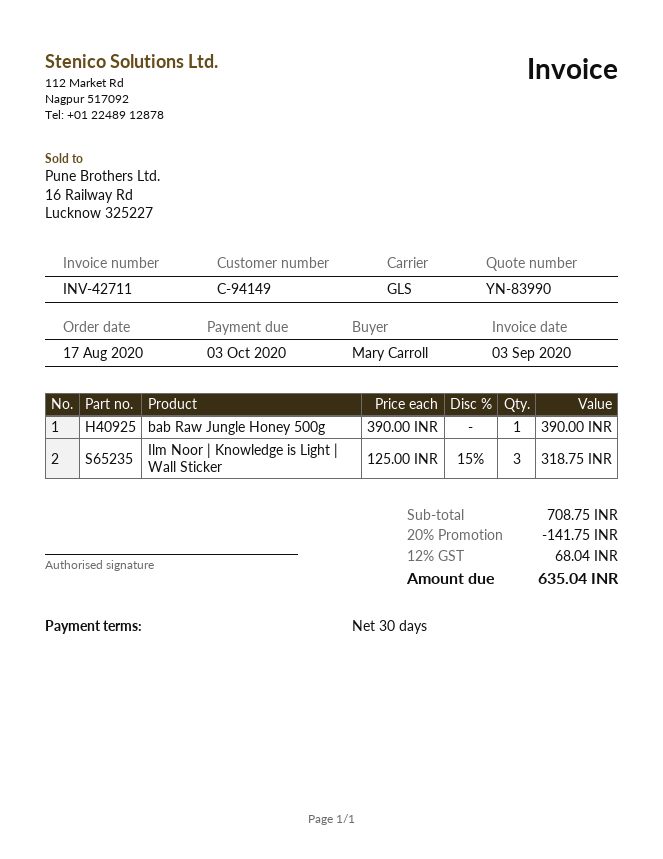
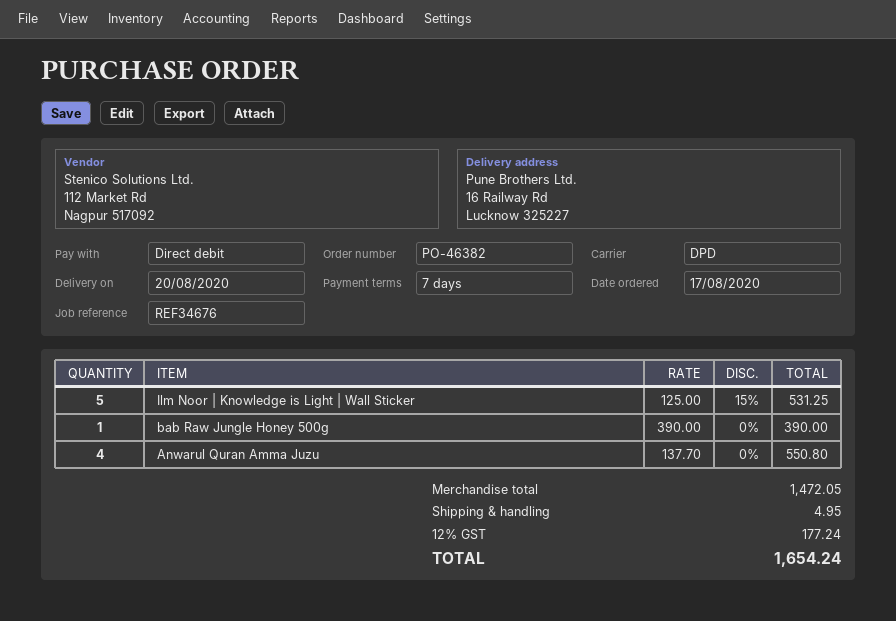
payment terms: 30 days -> 7 days
shipping method: GLS -> DPD
Ilm Noor | Knowledge is Light | Wall Sticker: 3 x 125.00 - 15% = 318.75 -> 5 x 125.00 - 15% = 531.25
Anwarul Quran Amma Juzu: none -> 4 x 137.70 = 550.80
subtotal: 708.75 -> 1472.05
discount: 20% = 141.75 -> none
shipping: none -> 4.95
tax: 12% = 68.04 -> 12% = 177.24
total: 635.04 -> 1654.24

